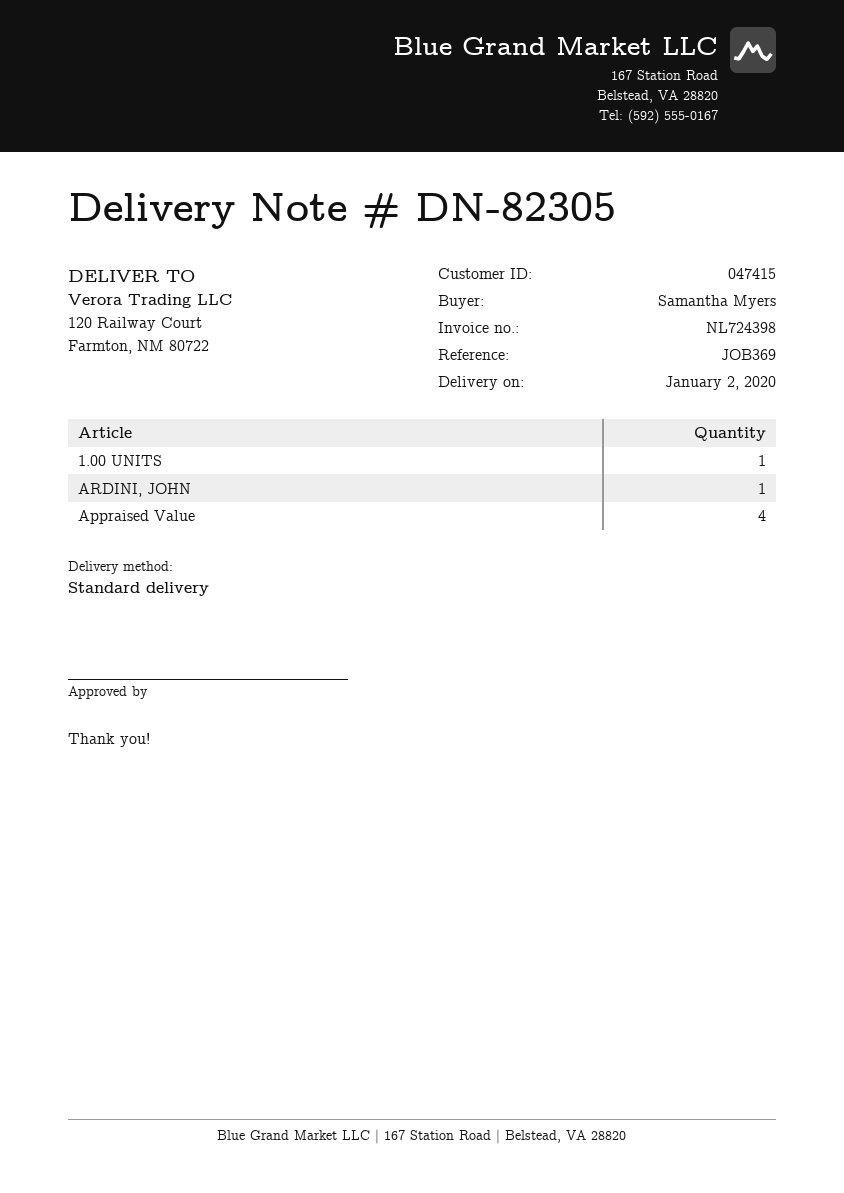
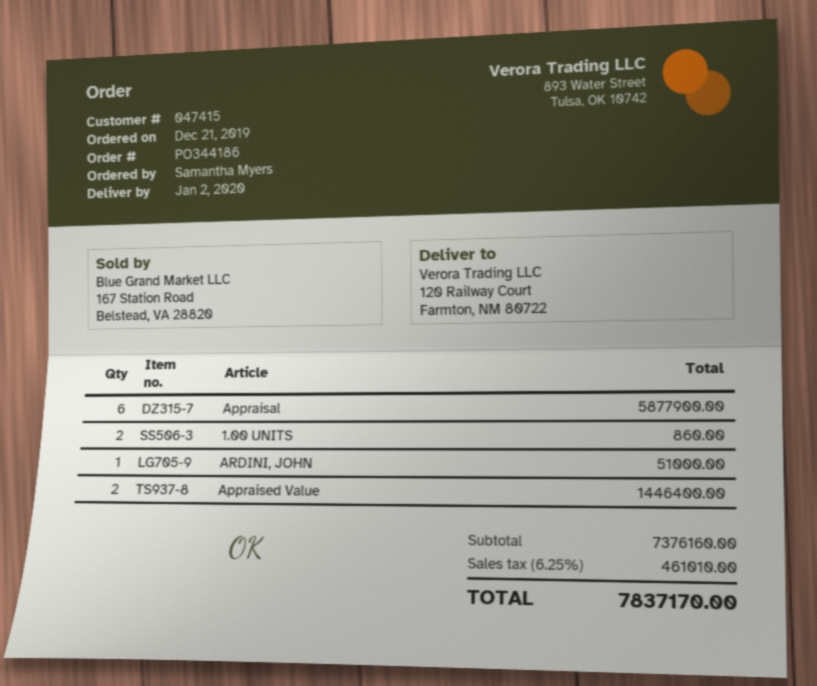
1.00 UNITS: 1 -> 2
Appraised Value: 4 -> 2
Appraisal: none -> 6

